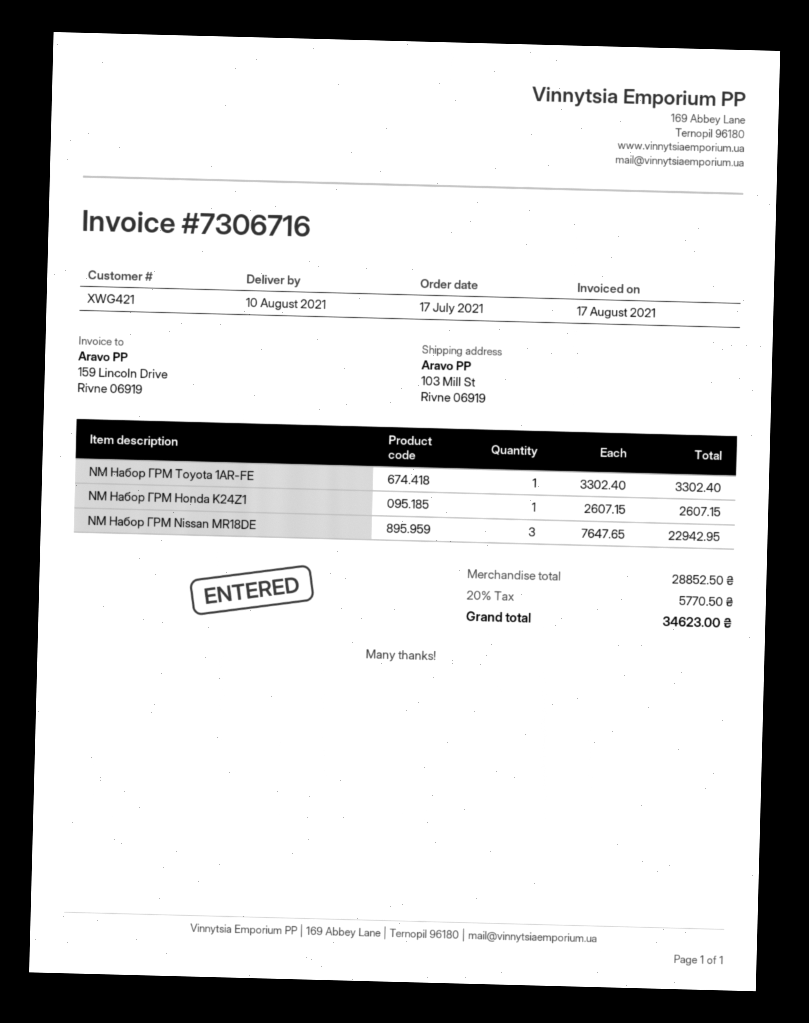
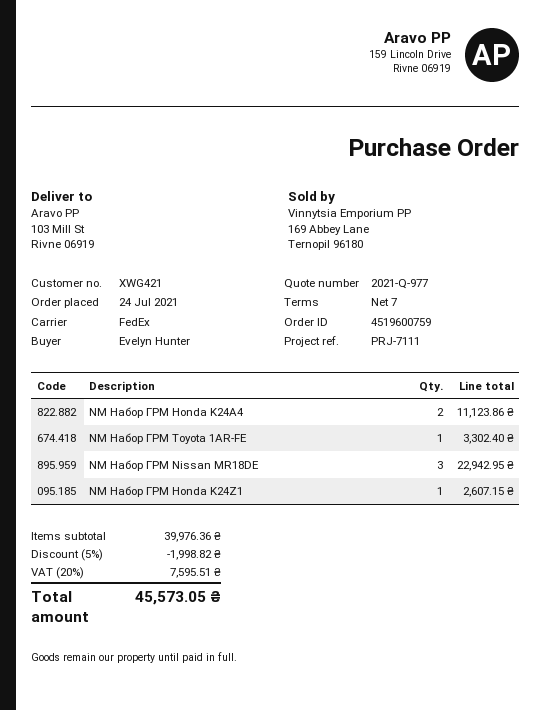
order date: 2021-07-17 -> 2021-07-24
NM Набор ГРМ Honda K24A4: none -> 2 for 11123.86
subtotal: 28852.50 -> 39976.36
discount: none -> 5% = 1998.82
tax: 20% = 5770.50 -> 20% = 7595.51
total: 34623.00 -> 45573.05

